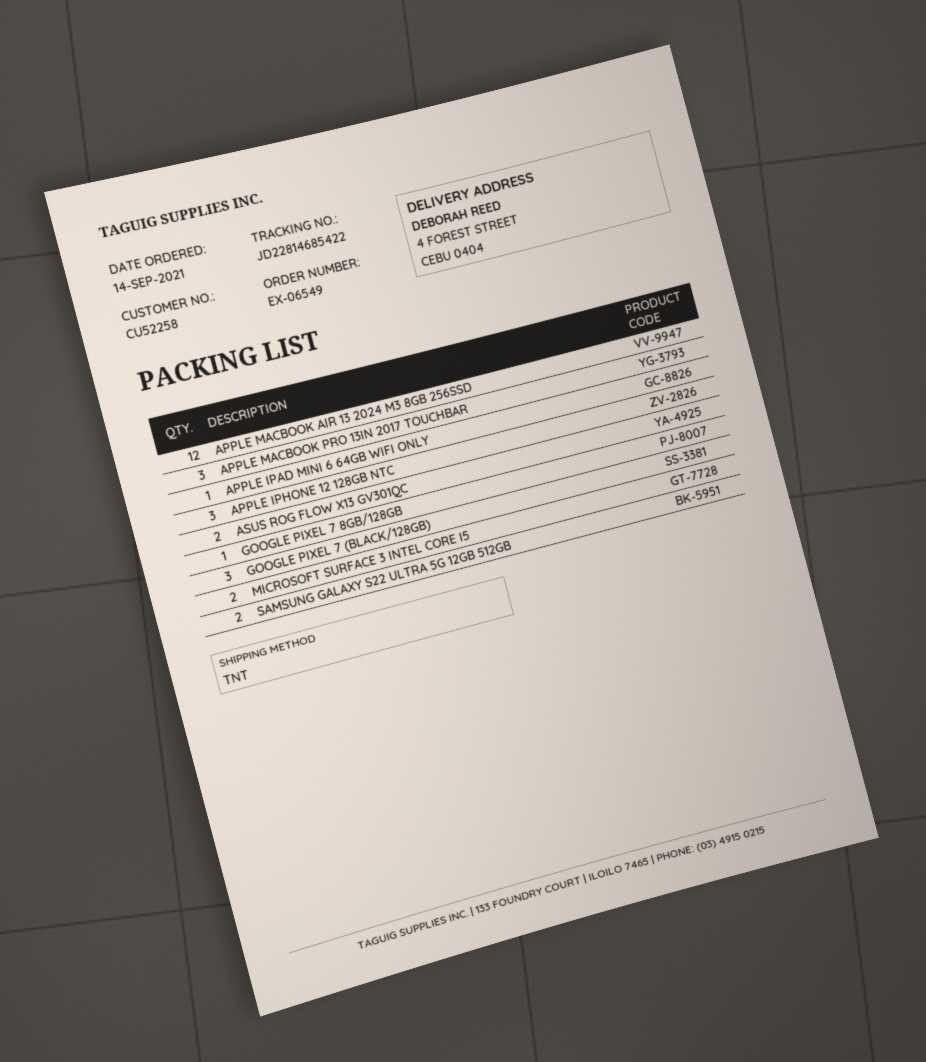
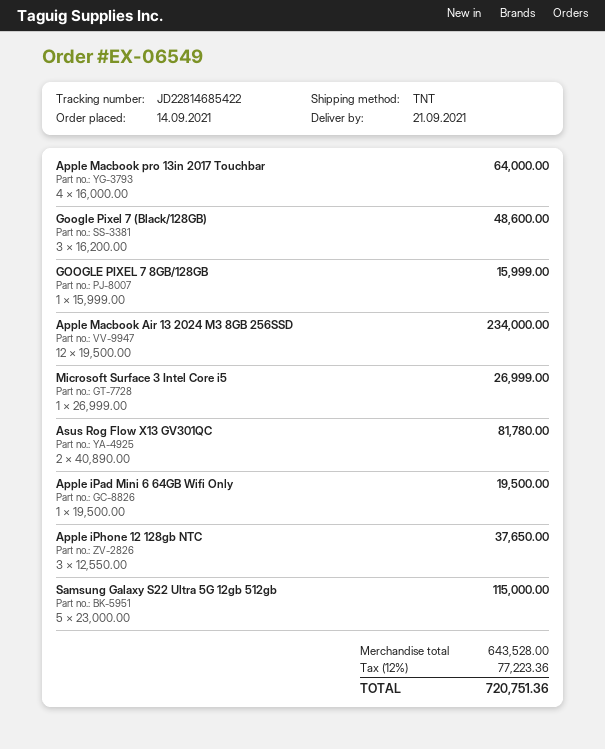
APPLE MACBOOK PRO 13IN 2017 TOUCHBAR: 3 -> 4
MICROSOFT SURFACE 3 INTEL CORE I5: 2 -> 1
SAMSUNG GALAXY S22 ULTRA 5G 12GB 512GB: 2 -> 5

